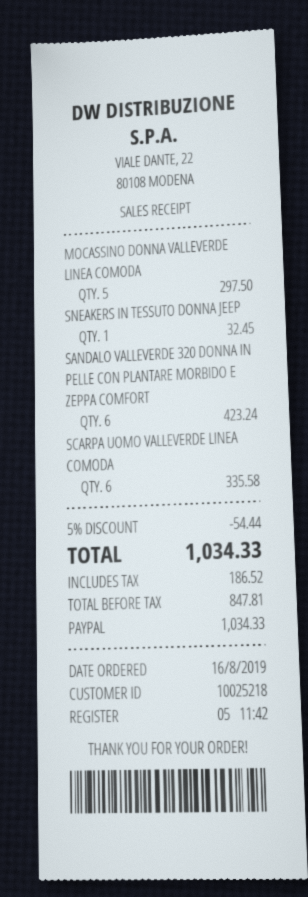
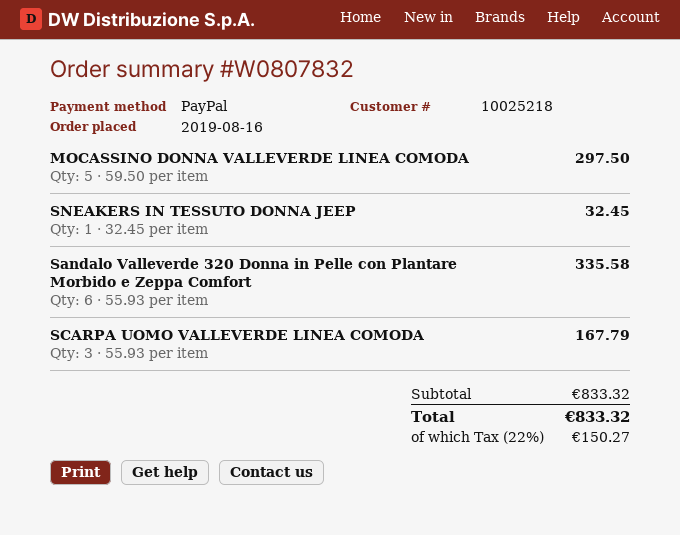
SANDALO VALLEVERDE 320 DONNA IN PELLE CON PLANTARE MORBIDO E ZEPPA COMFORT: 6 for 423.24 -> 6 for 335.58
SCARPA UOMO VALLEVERDE LINEA COMODA: 6 for 335.58 -> 3 for 167.79
discount: 5% = 54.44 -> none
tax: 186.52 -> 150.27
total: 1034.33 -> 833.32

